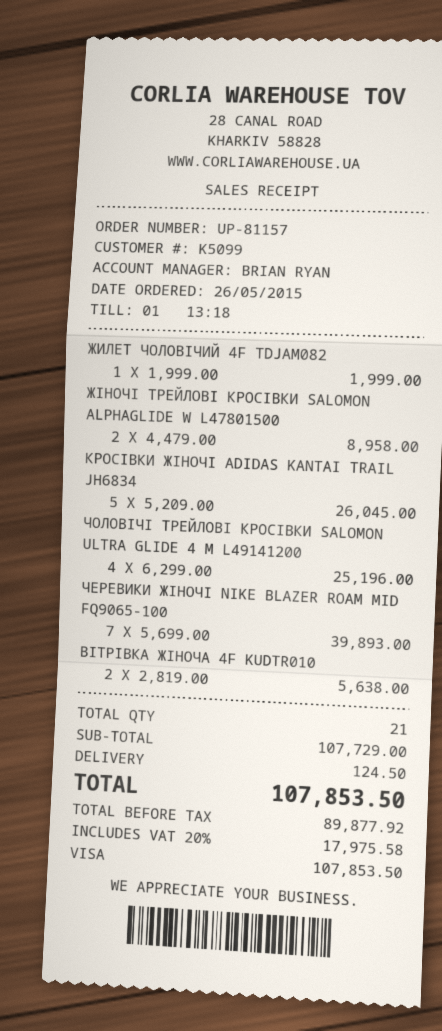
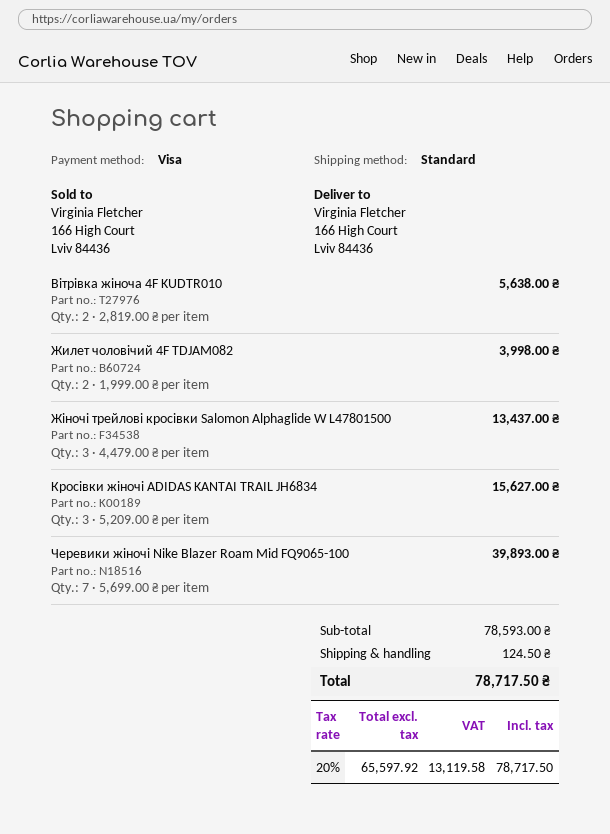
ЖИЛЕТ ЧОЛОВІЧИЙ 4F TDJAM082: 1 x 1999.00 = 1999.00 -> 2 x 1999.00 = 3998.00
ЖІНОЧІ ТРЕЙЛОВІ КРОСІВКИ SALOMON ALPHAGLIDE W L47801500: 2 x 4479.00 = 8958.00 -> 3 x 4479.00 = 13437.00
КРОСІВКИ ЖІНОЧІ ADIDAS KANTAI TRAIL JH6834: 5 x 5209.00 = 26045.00 -> 3 x 5209.00 = 15627.00
ЧОЛОВІЧІ ТРЕЙЛОВІ КРОСІВКИ SALOMON ULTRA GLIDE 4 M L49141200: 4 x 6299.00 = 25196.00 -> none
subtotal: 107729.00 -> 78593.00
net: 89877.92 -> 65597.92
tax: 20% = 17975.58 -> 20% = 13119.58
total: 107853.50 -> 78717.50

